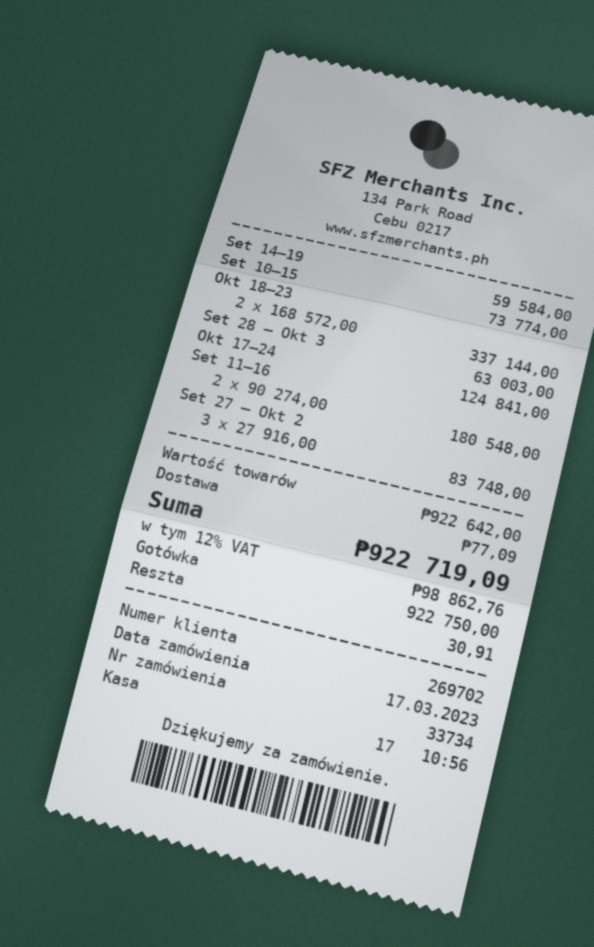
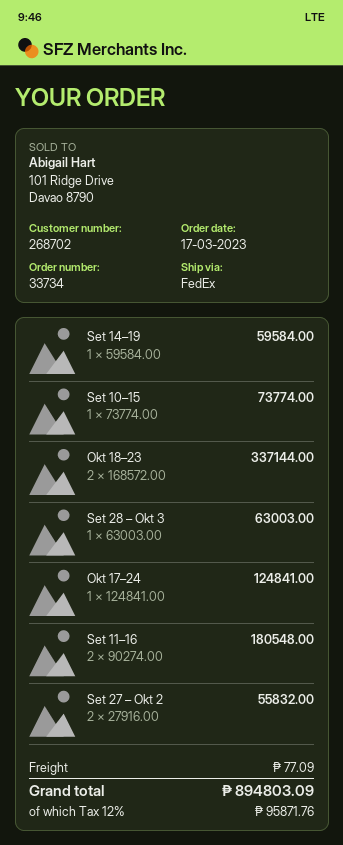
customer number: 269702 -> 268702
Set 27 – Okt 2: 3 x 27916.00 = 83748.00 -> 2 x 27916.00 = 55832.00
tax: 12% = 98862.76 -> 12% = 95871.76
total: 922719.09 -> 894803.09

